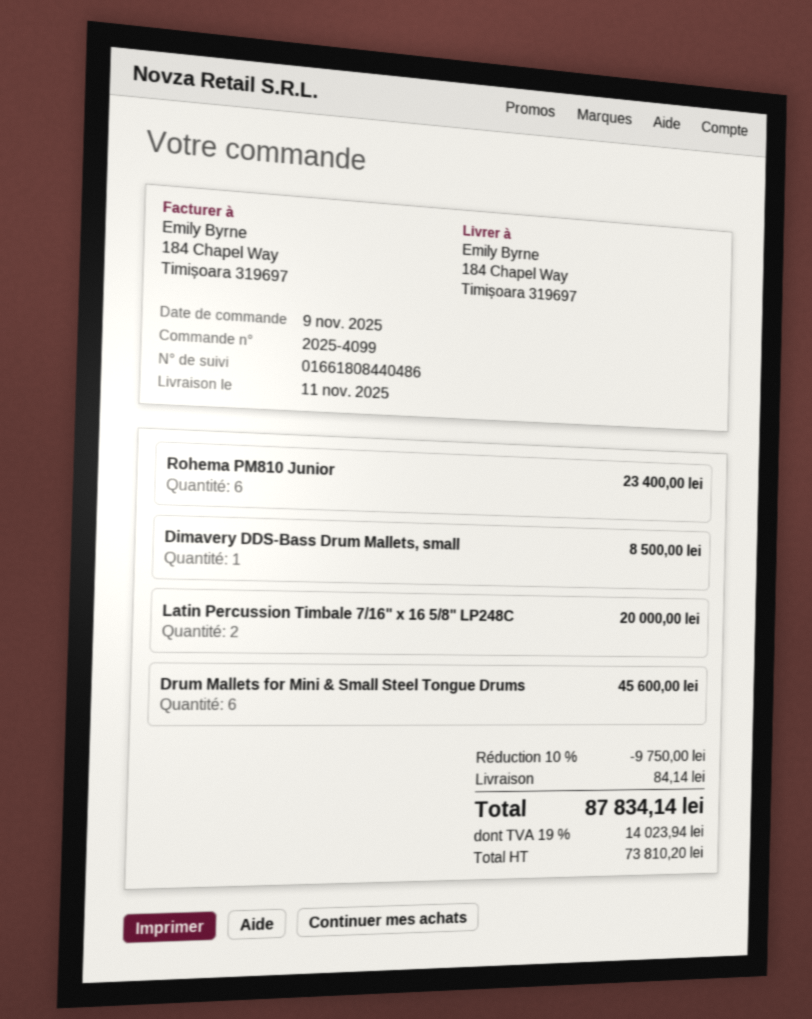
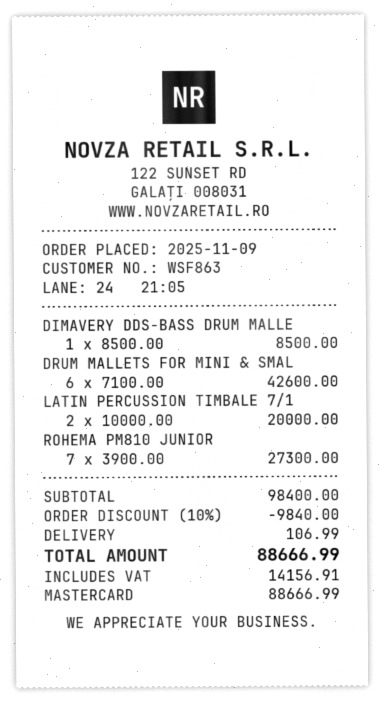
Rohema PM810 Junior: 6 for 23400.00 -> 7 for 27300.00
Drum Mallets for Mini & Small Steel Tongue Drums: 6 for 45600.00 -> 6 for 42600.00
discount: 10% = 9750.00 -> 10% = 9840.00
shipping: 84.14 -> 106.99
tax: 14023.94 -> 14156.91
total: 87834.14 -> 88666.99

